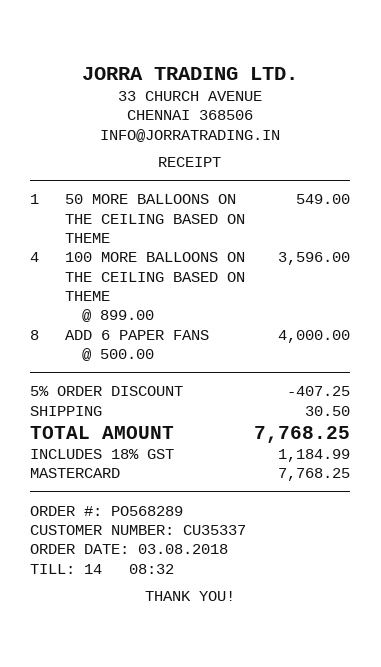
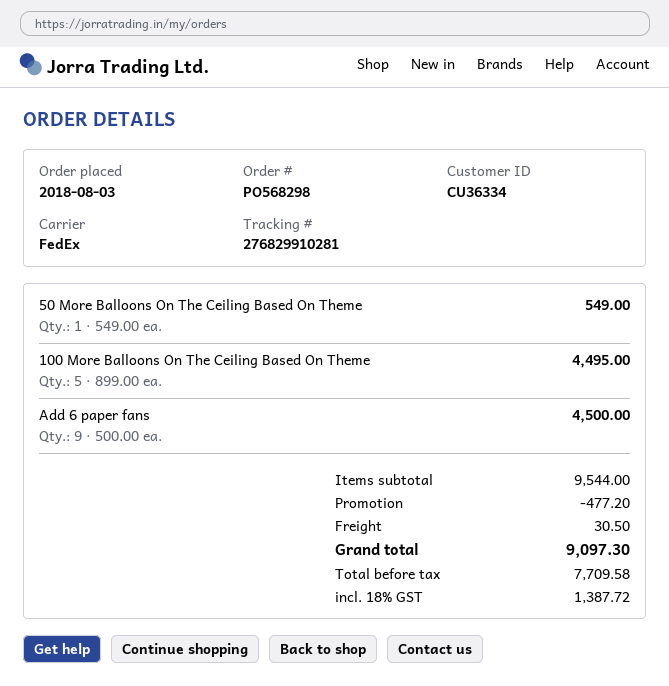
order number: PO568289 -> PO568298
customer number: CU35337 -> CU36334
100 MORE BALLOONS ON THE CEILING BASED ON THEME: 4 x 899.00 = 3596.00 -> 5 x 899.00 = 4495.00
ADD 6 PAPER FANS: 8 x 500.00 = 4000.00 -> 9 x 500.00 = 4500.00
discount: 407.25 -> 477.20
tax: 18% = 1184.99 -> 18% = 1387.72
total: 7768.25 -> 9097.30

